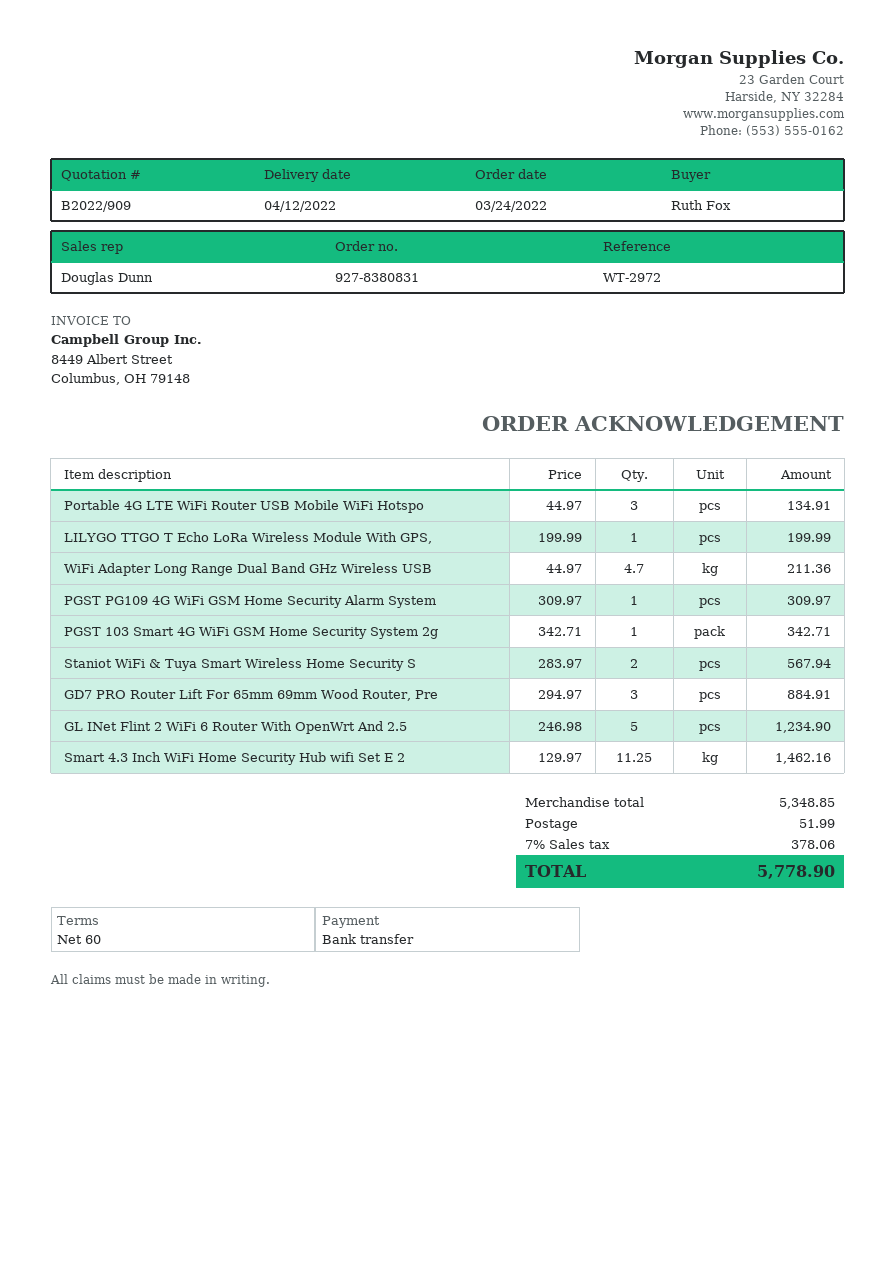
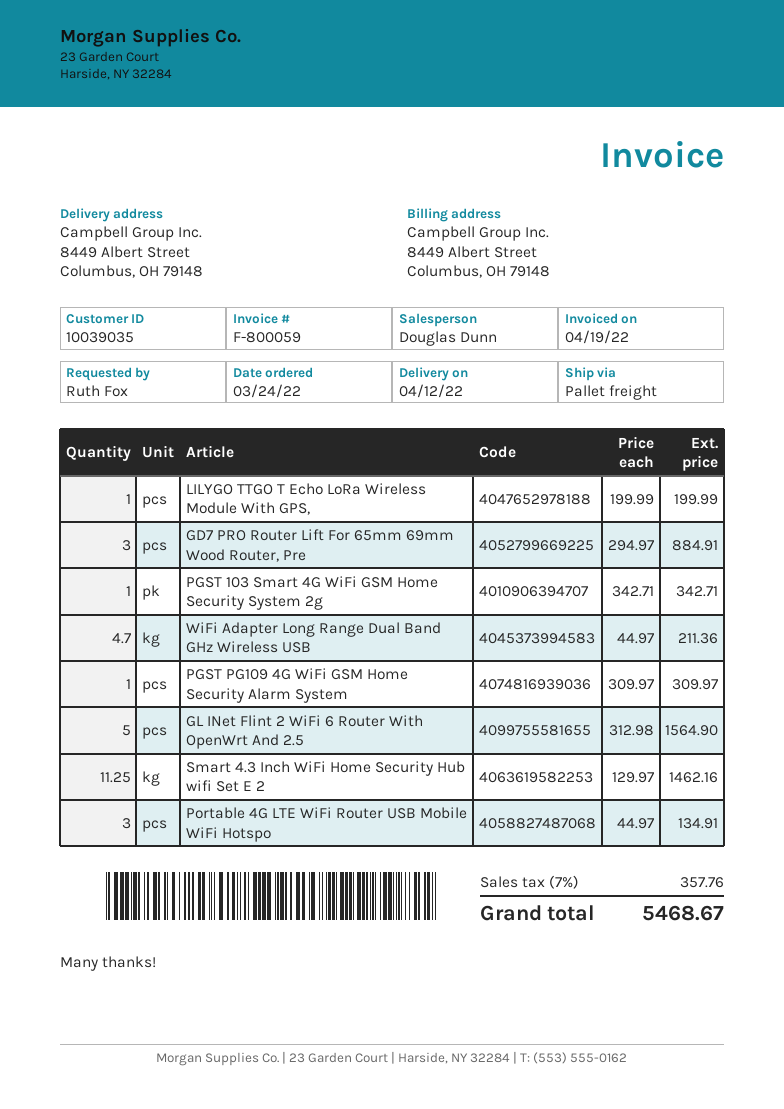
Staniot WiFi & Tuya Smart Wireless Home Security S: 2 x 283.97 = 567.94 -> none
GL INet Flint 2 WiFi 6 Router With OpenWrt And 2.5: 5 x 246.98 = 1234.90 -> 5 x 312.98 = 1564.90
shipping: 51.99 -> none
tax: 7% = 378.06 -> 7% = 357.76
total: 5778.90 -> 5468.67

